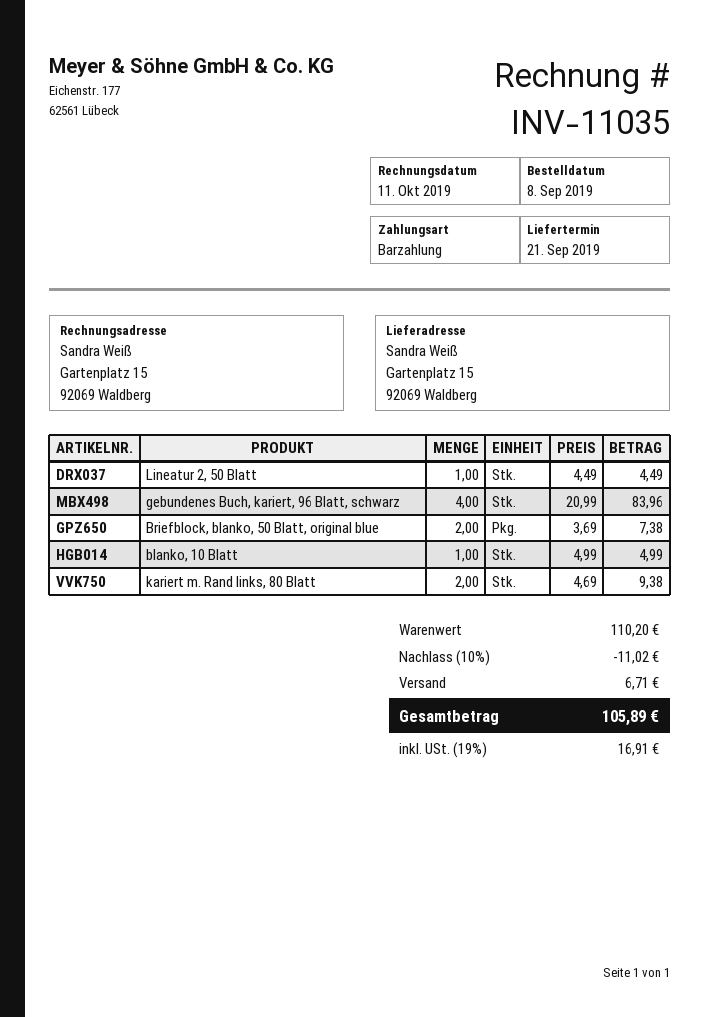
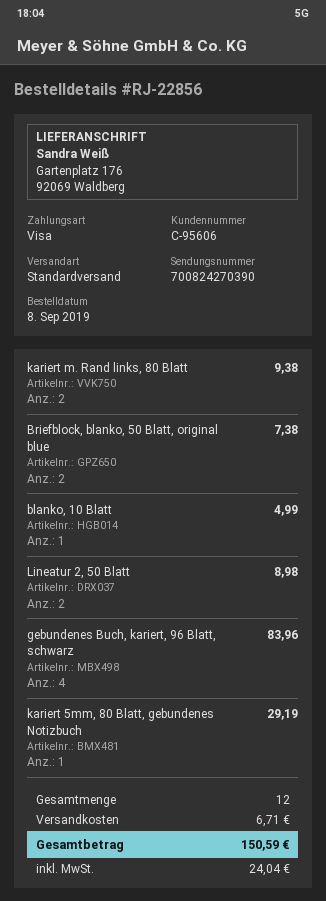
payment method: cash -> Visa
ship to: Gartenplatz 15, 92069 Waldberg -> Gartenplatz 176, 92069 Waldberg
Lineatur 2, 50 Blatt: 1 for 4.49 -> 2 for 8.98
kariert 5mm, 80 Blatt, gebundenes Notizbuch: none -> 1 for 29.19
discount: 10% = 11.02 -> none
tax: 16.91 -> 24.04
total: 105.89 -> 150.59

